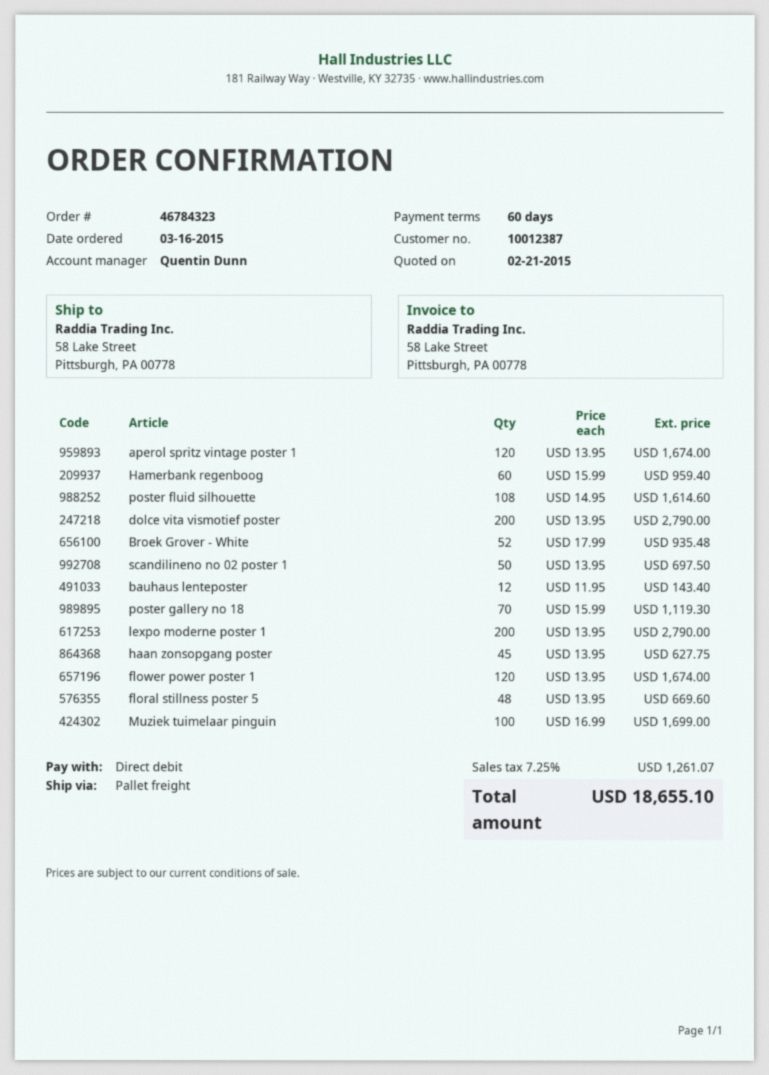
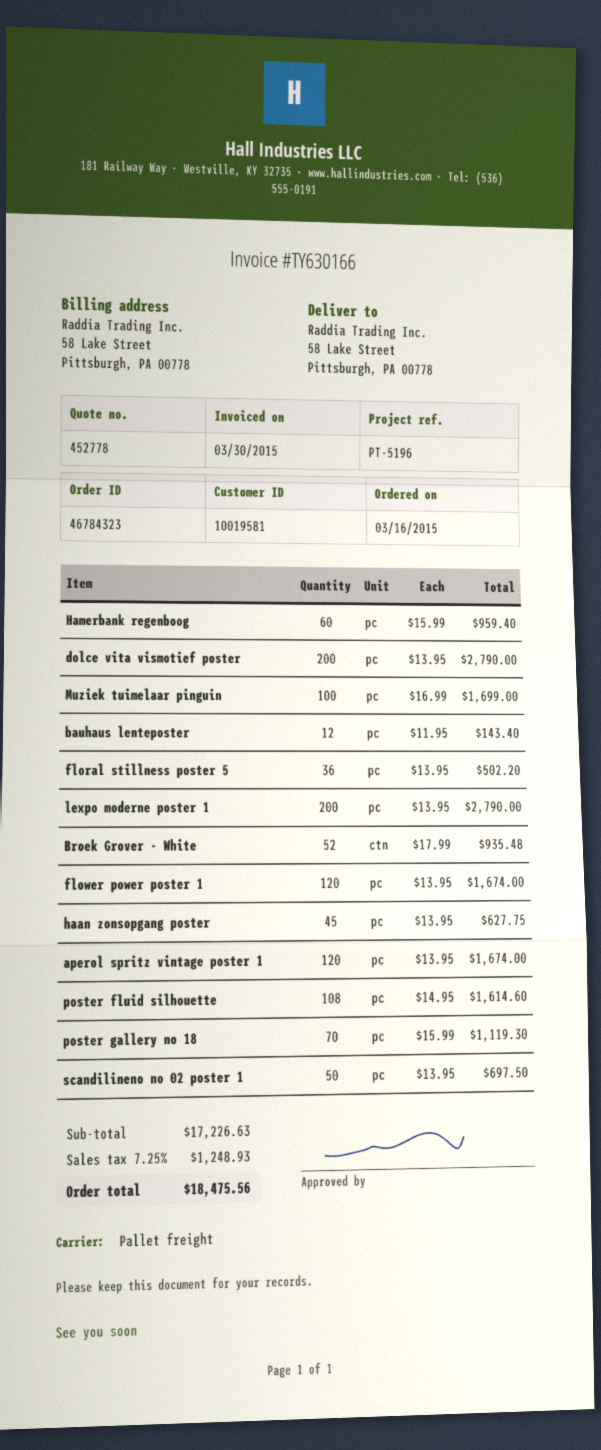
customer number: 10012387 -> 10019581
floral stillness poster 5: 48 x 13.95 = 669.60 -> 36 x 13.95 = 502.20
tax: 7.25% = 1261.07 -> 7.25% = 1248.93
total: 18655.10 -> 18475.56

